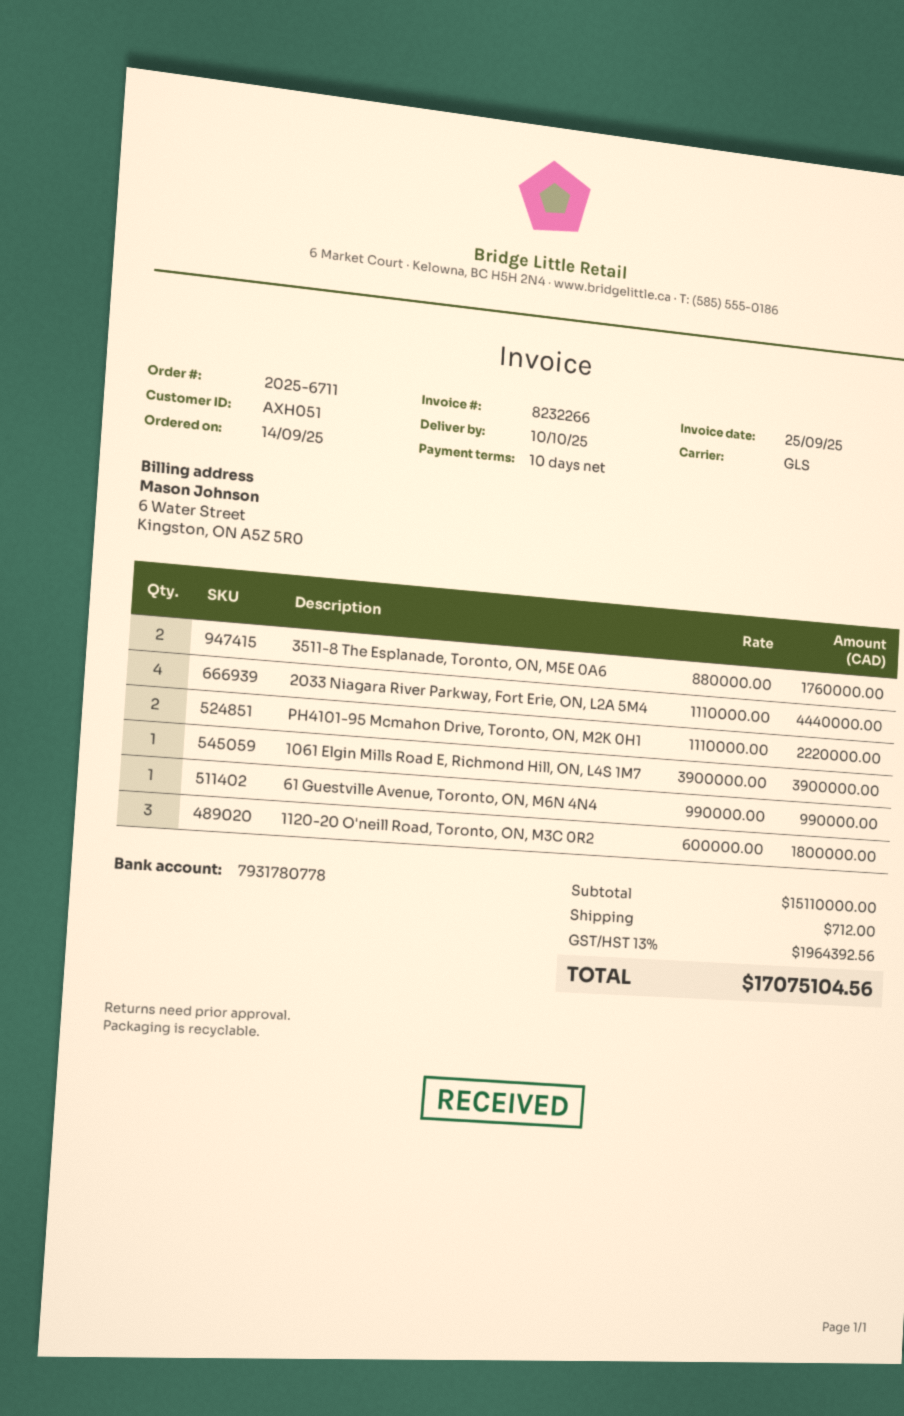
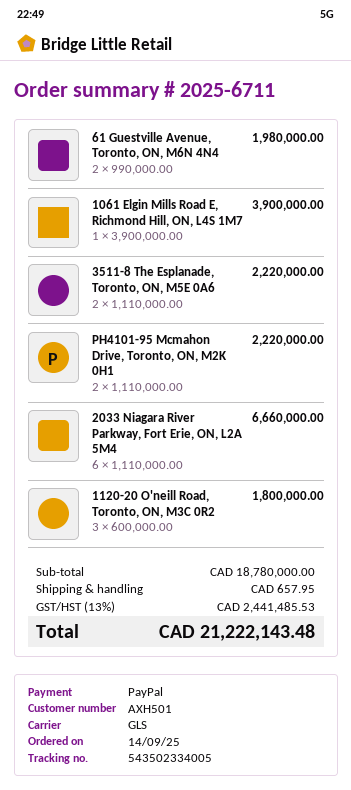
customer number: AXH051 -> AXH501
3511-8 The Esplanade, Toronto, ON, M5E 0A6: 2 x 880000.00 = 1760000.00 -> 2 x 1110000.00 = 2220000.00
2033 Niagara River Parkway, Fort Erie, ON, L2A 5M4: 4 x 1110000.00 = 4440000.00 -> 6 x 1110000.00 = 6660000.00
61 Guestville Avenue, Toronto, ON, M6N 4N4: 1 x 990000.00 = 990000.00 -> 2 x 990000.00 = 1980000.00
subtotal: 15110000.00 -> 18780000.00
shipping: 712.00 -> 657.95
tax: 13% = 1964392.56 -> 13% = 2441485.53
total: 17075104.56 -> 21222143.48

